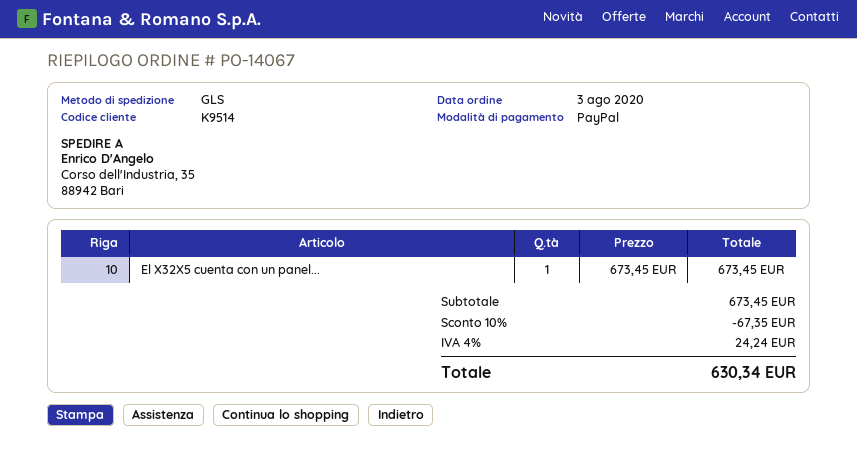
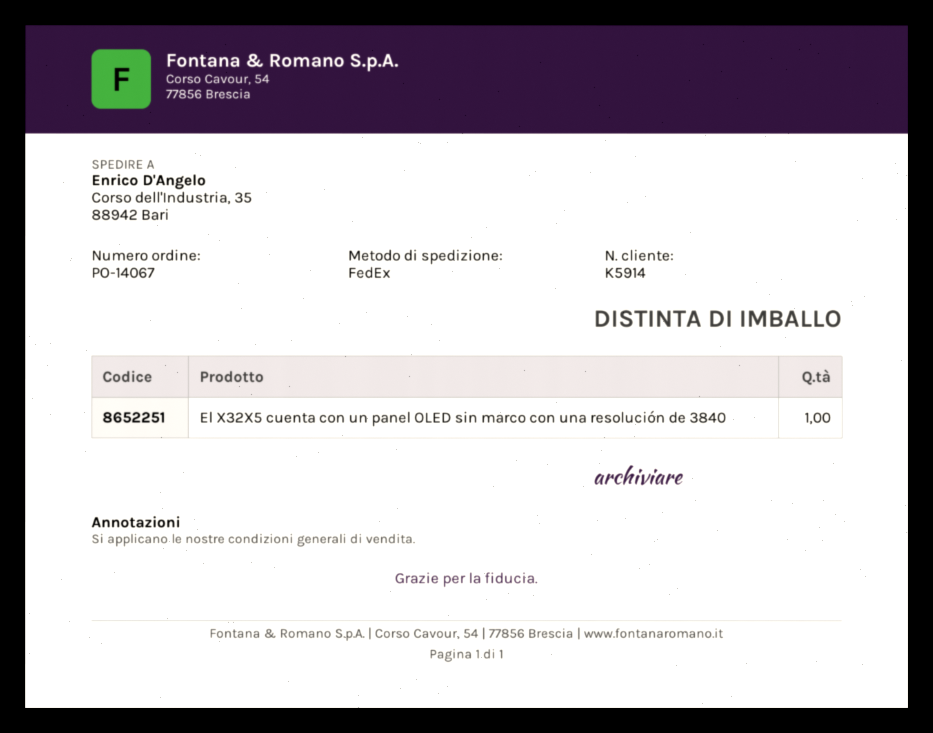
customer number: K9514 -> K5914
shipping method: GLS -> FedEx

